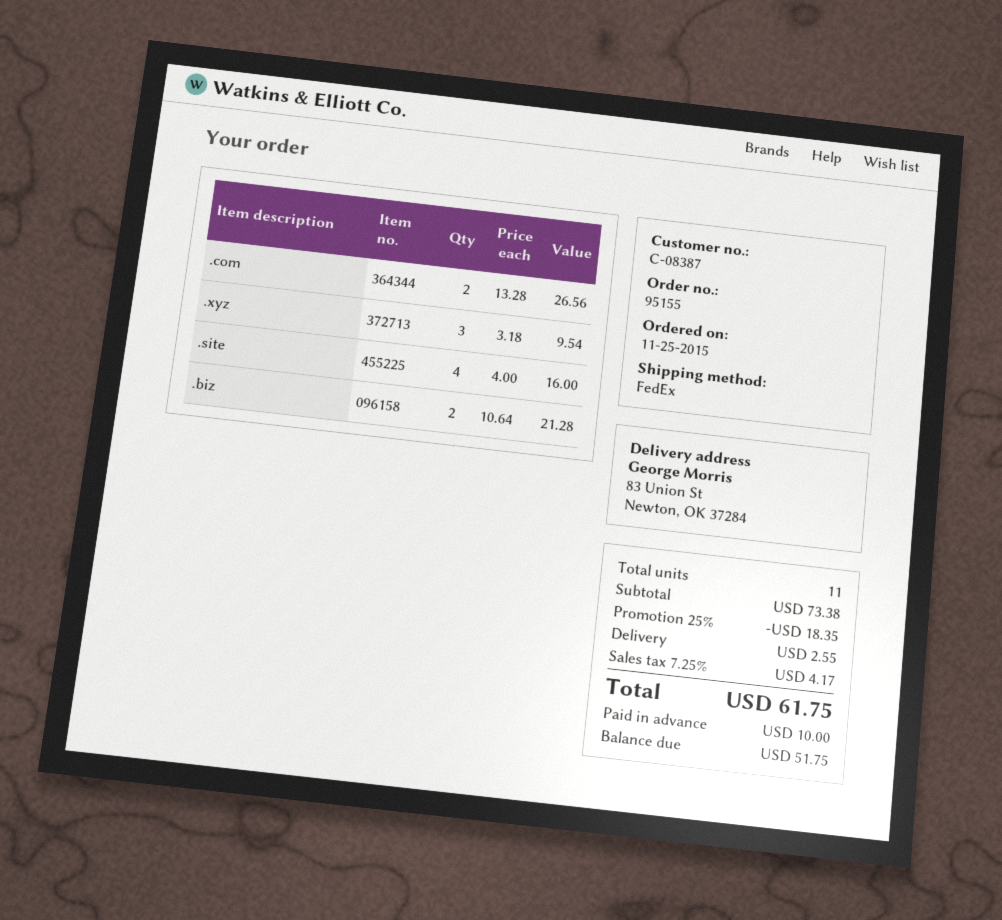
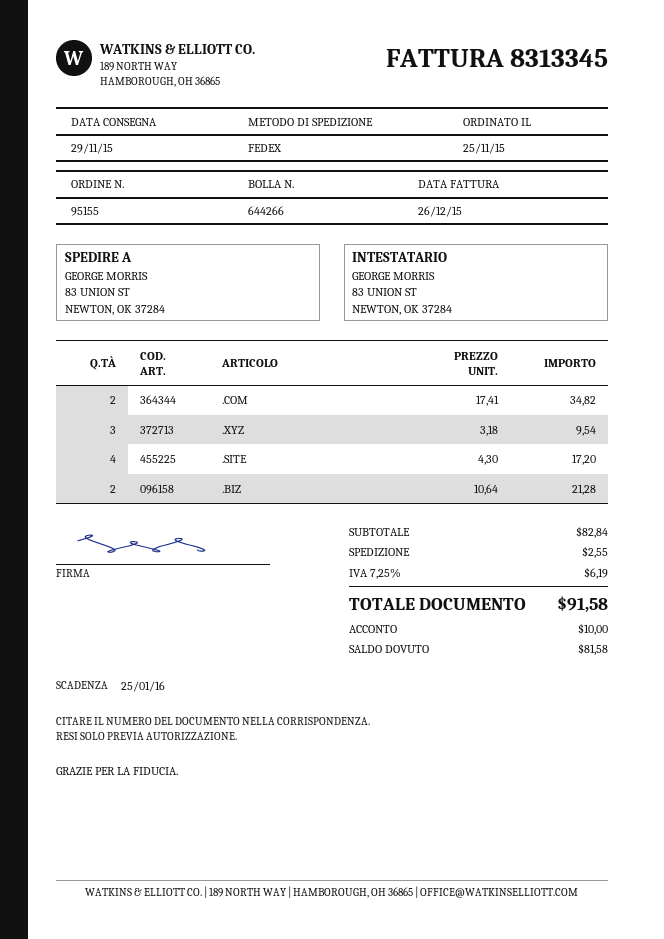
.com: 2 x 13.28 = 26.56 -> 2 x 17.41 = 34.82
.site: 4 x 4.00 = 16.00 -> 4 x 4.30 = 17.20
subtotal: 73.38 -> 82.84
discount: 25% = 18.35 -> none
tax: 7.25% = 4.17 -> 7.25% = 6.19
total: 61.75 -> 91.58
balance: 51.75 -> 81.58

